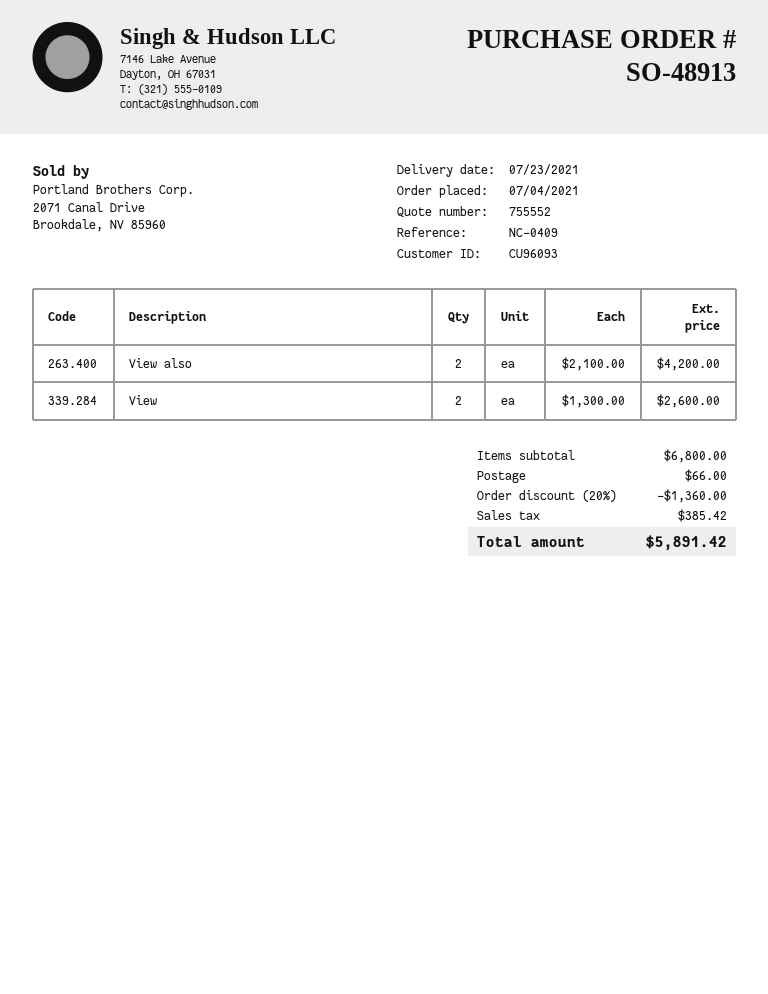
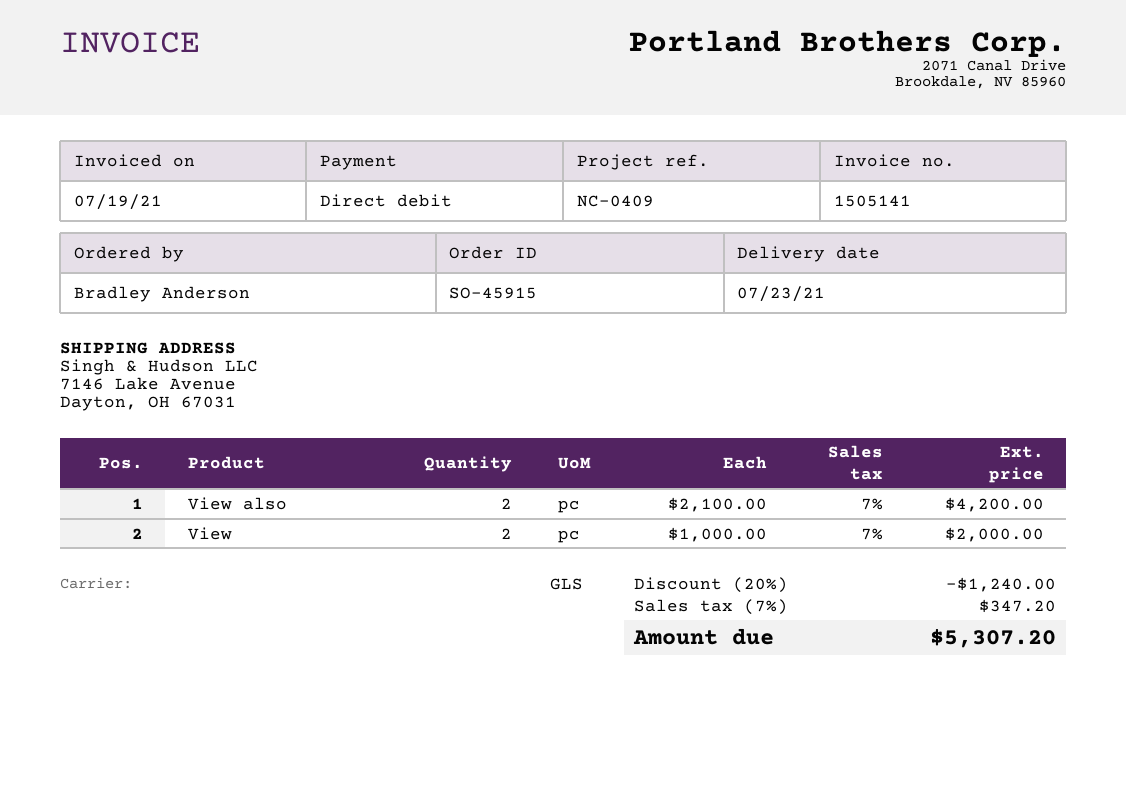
order number: SO-48913 -> SO-45915
View: 2 x 1300.00 = 2600.00 -> 2 x 1000.00 = 2000.00
discount: 20% = 1360.00 -> 20% = 1240.00
shipping: 66.00 -> none
tax: 385.42 -> 347.20
total: 5891.42 -> 5307.20

